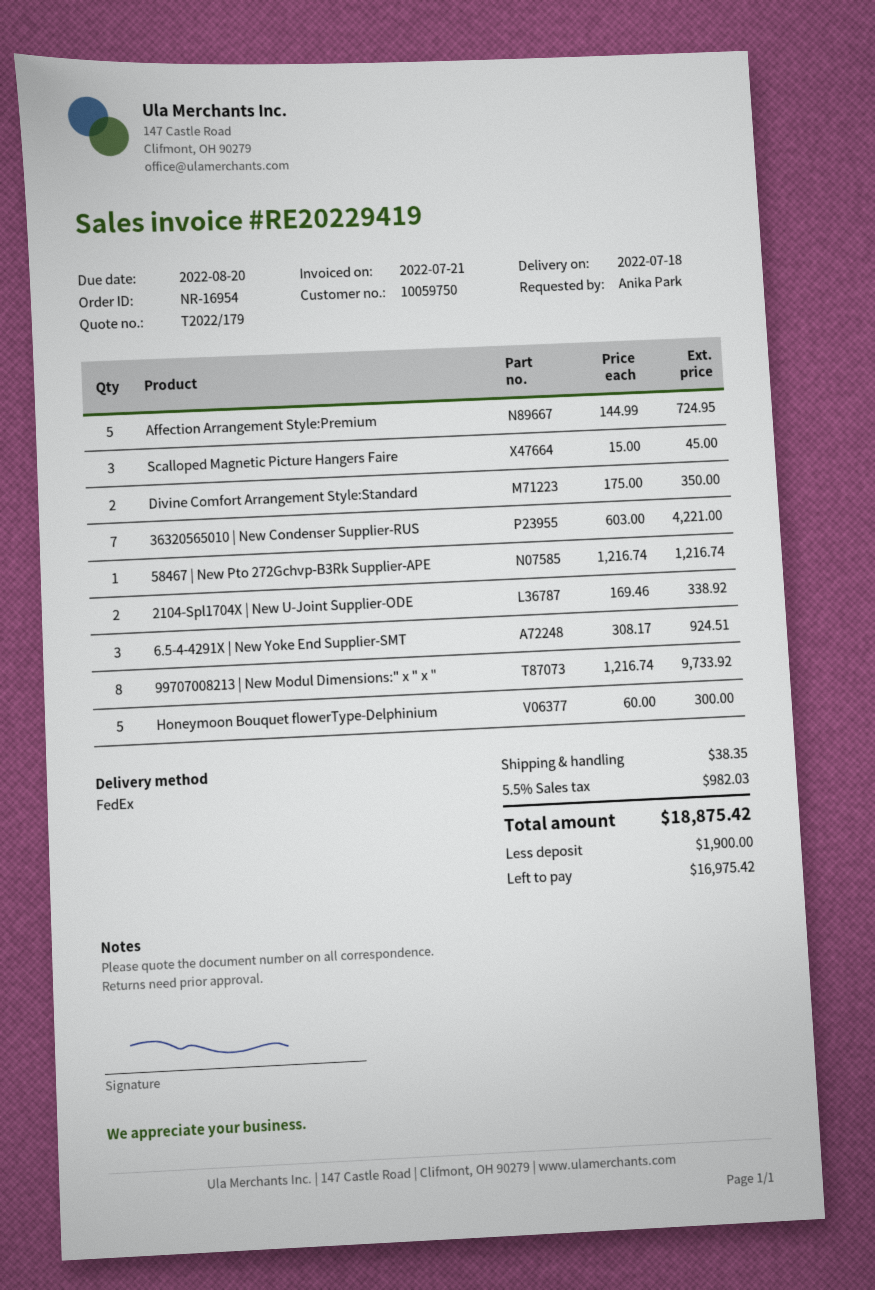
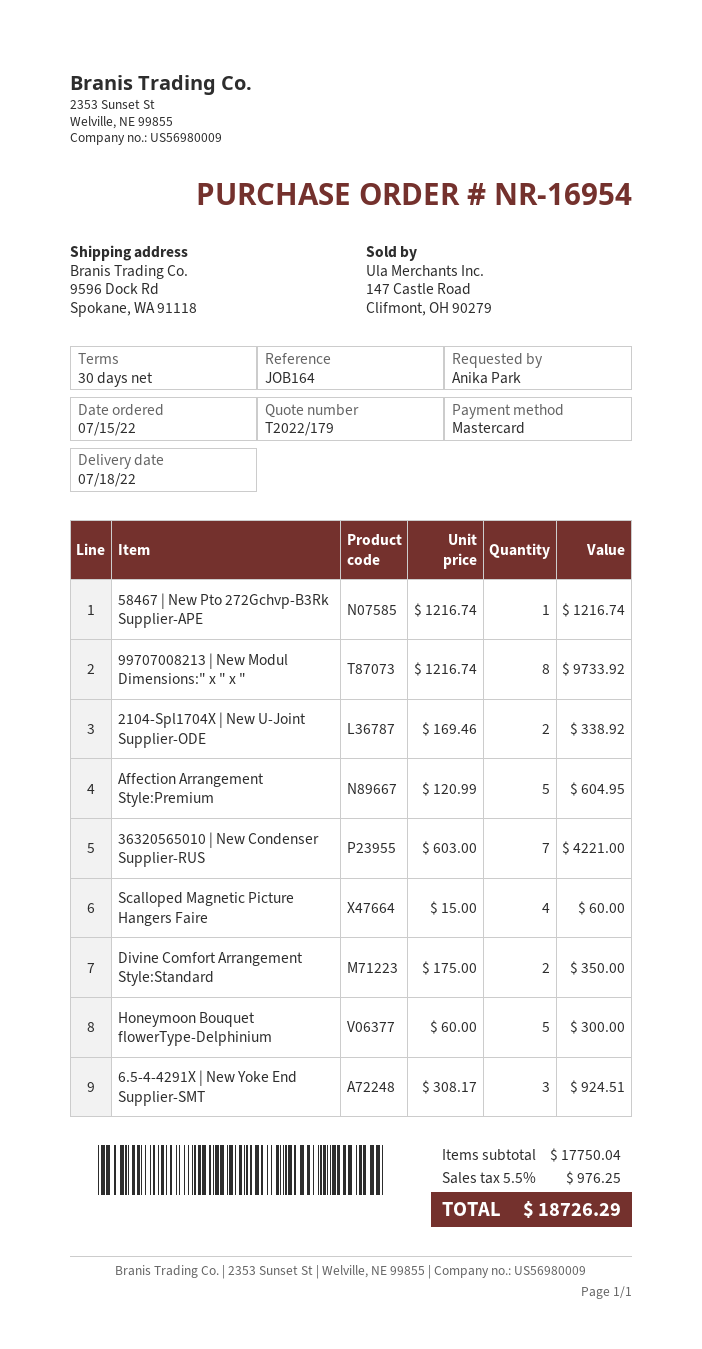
Affection Arrangement Style:Premium: 5 x 144.99 = 724.95 -> 5 x 120.99 = 604.95
Scalloped Magnetic Picture Hangers Faire: 3 x 15.00 = 45.00 -> 4 x 15.00 = 60.00
shipping: 38.35 -> none
tax: 5.5% = 982.03 -> 5.5% = 976.25
total: 18875.42 -> 18726.29

